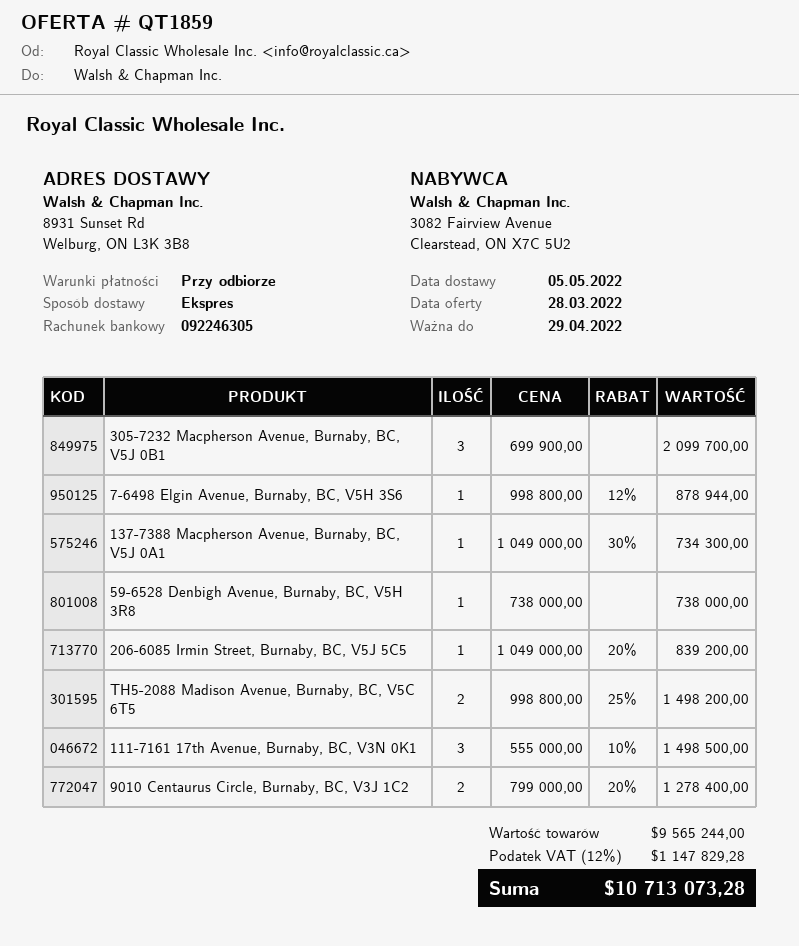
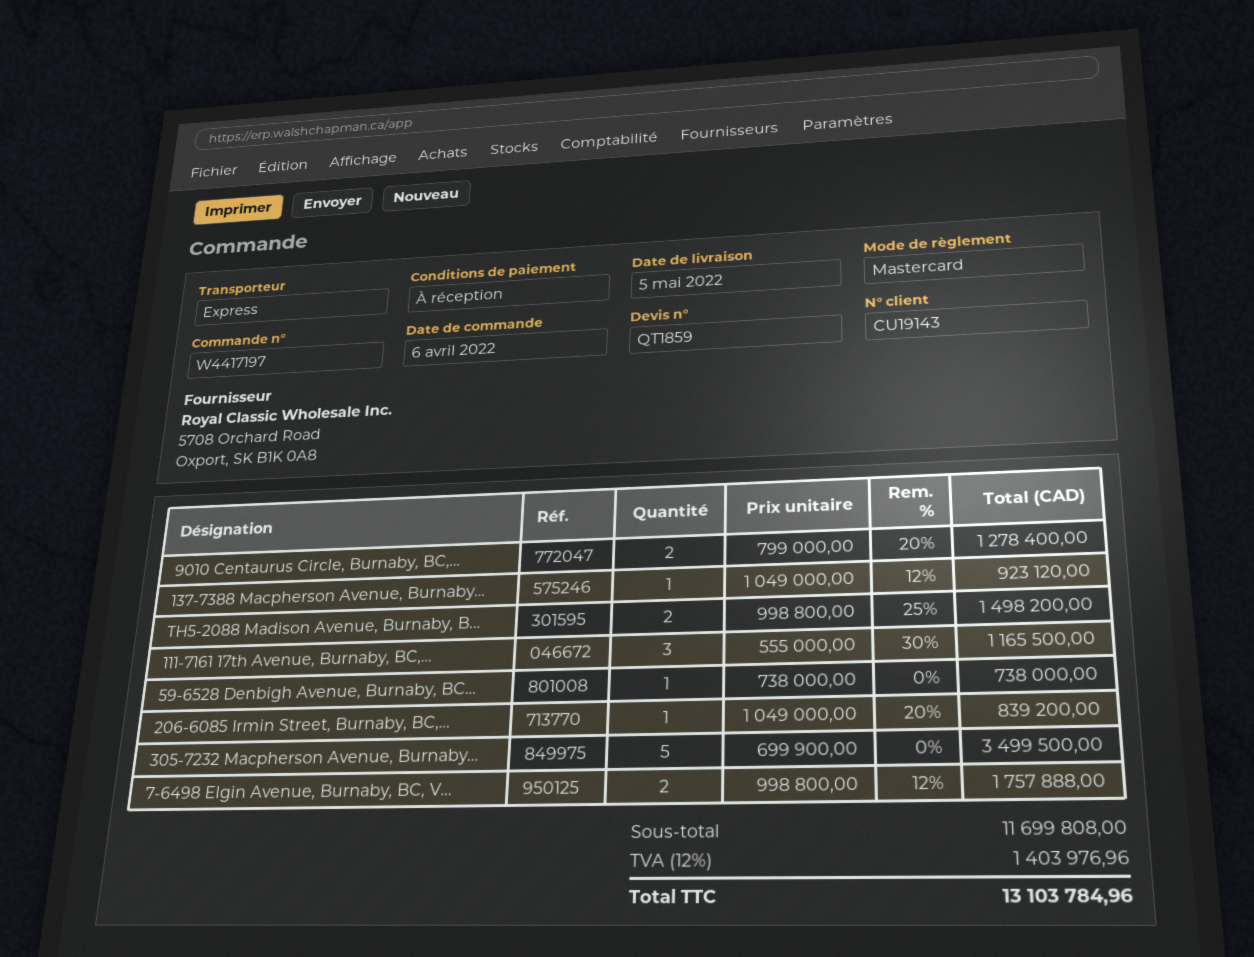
305-7232 Macpherson Avenue, Burnaby, BC, V5J 0B1: 3 x 699900.00 = 2099700.00 -> 5 x 699900.00 = 3499500.00
7-6498 Elgin Avenue, Burnaby, BC, V5H 3S6: 1 x 998800.00 - 12% = 878944.00 -> 2 x 998800.00 - 12% = 1757888.00
137-7388 Macpherson Avenue, Burnaby, BC, V5J 0A1: 1 x 1049000.00 - 30% = 734300.00 -> 1 x 1049000.00 - 12% = 923120.00
111-7161 17th Avenue, Burnaby, BC, V3N 0K1: 3 x 555000.00 - 10% = 1498500.00 -> 3 x 555000.00 - 30% = 1165500.00
subtotal: 9565244.00 -> 11699808.00
tax: 12% = 1147829.28 -> 12% = 1403976.96
total: 10713073.28 -> 13103784.96

